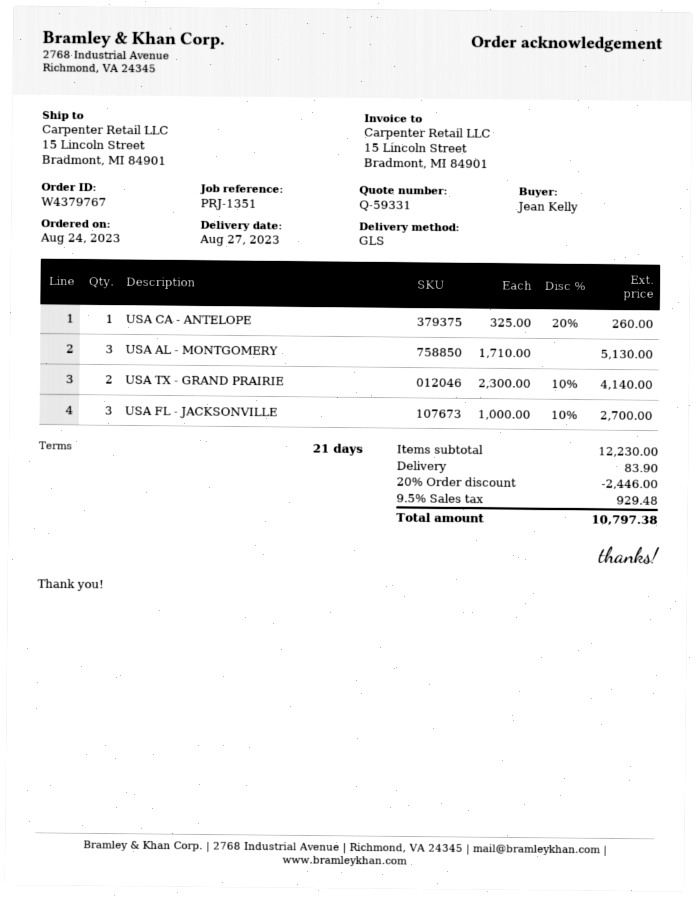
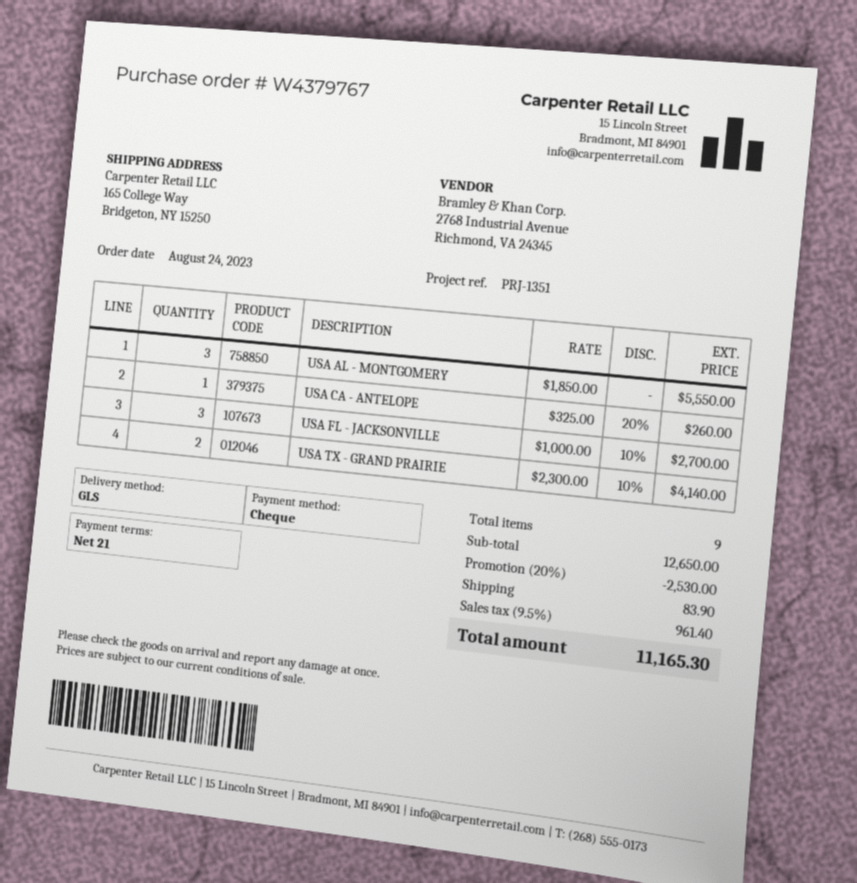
ship to: 15 Lincoln Street, Bradmont, MI 84901 -> 165 College Way, Bridgeton, NY 15250
USA AL - MONTGOMERY: 3 x 1710.00 = 5130.00 -> 3 x 1850.00 = 5550.00
subtotal: 12230.00 -> 12650.00
discount: 20% = 2446.00 -> 20% = 2530.00
tax: 9.5% = 929.48 -> 9.5% = 961.40
total: 10797.38 -> 11165.30

